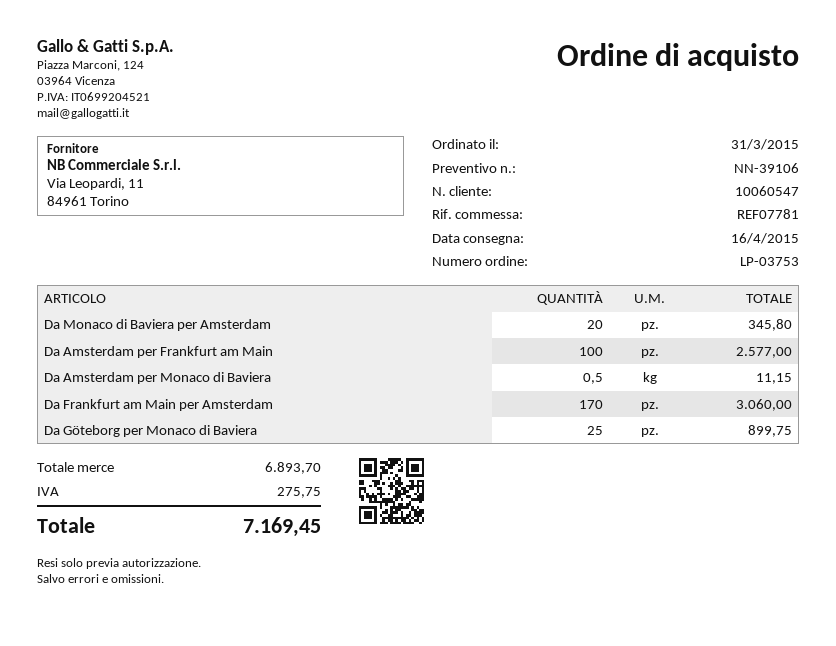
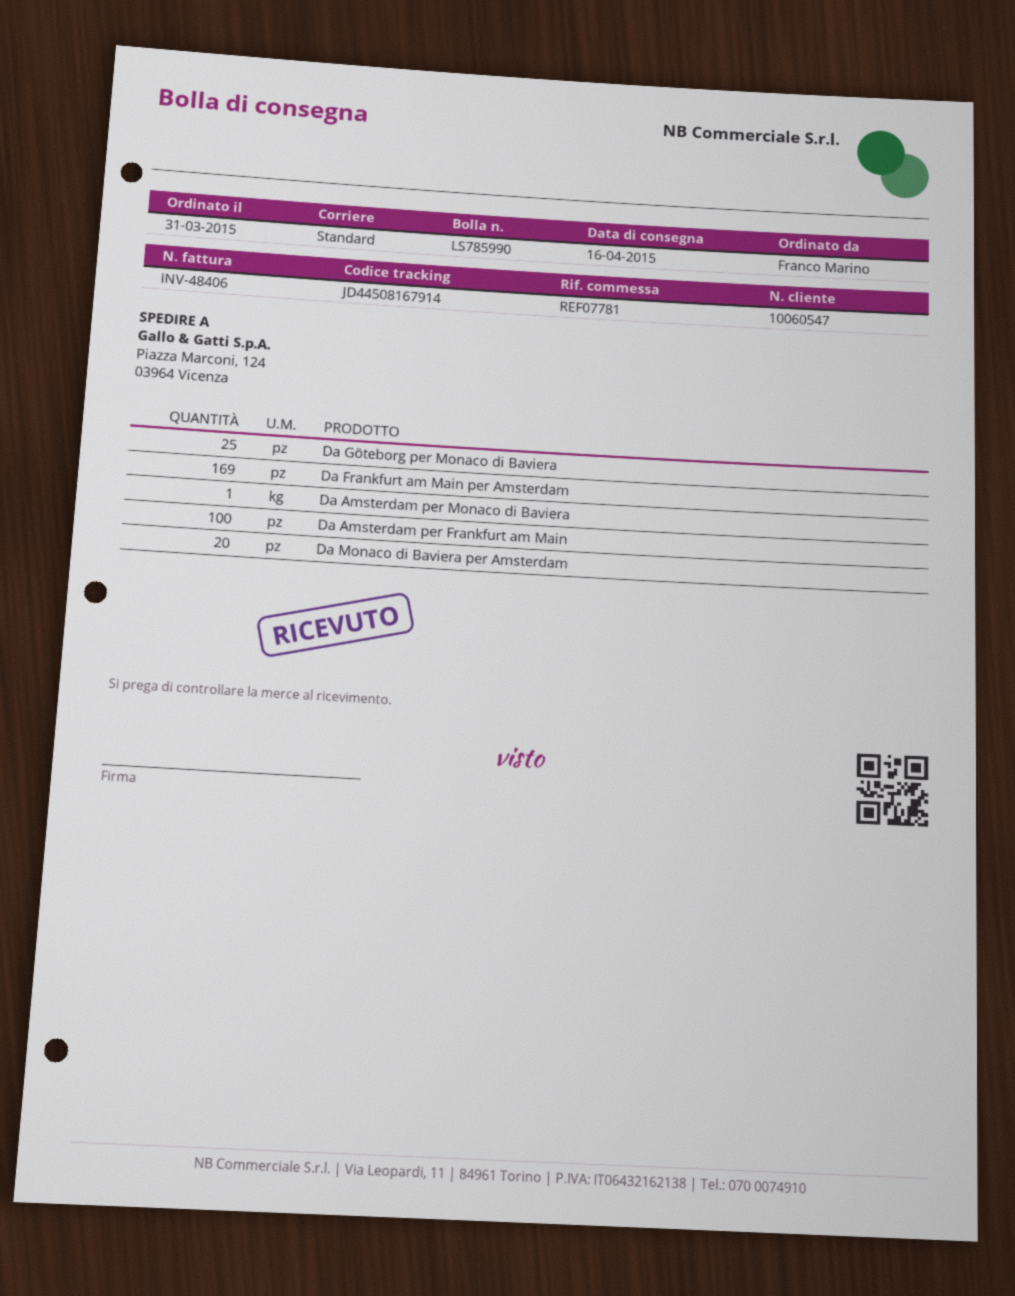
Da Amsterdam per Monaco di Baviera: 0.5 -> 1
Da Frankfurt am Main per Amsterdam: 170 -> 169

